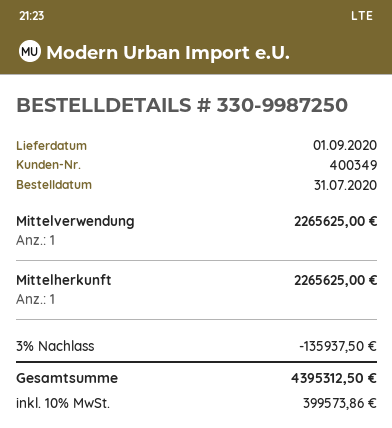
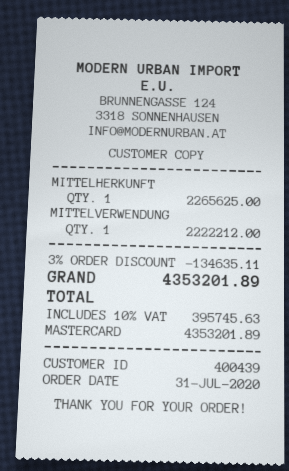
customer number: 400349 -> 400439
Mittelverwendung: 1 for 2265625.00 -> 1 for 2222212.00
discount: 3% = 135937.50 -> 3% = 134635.11
tax: 10% = 399573.86 -> 10% = 395745.63
total: 4395312.50 -> 4353201.89

